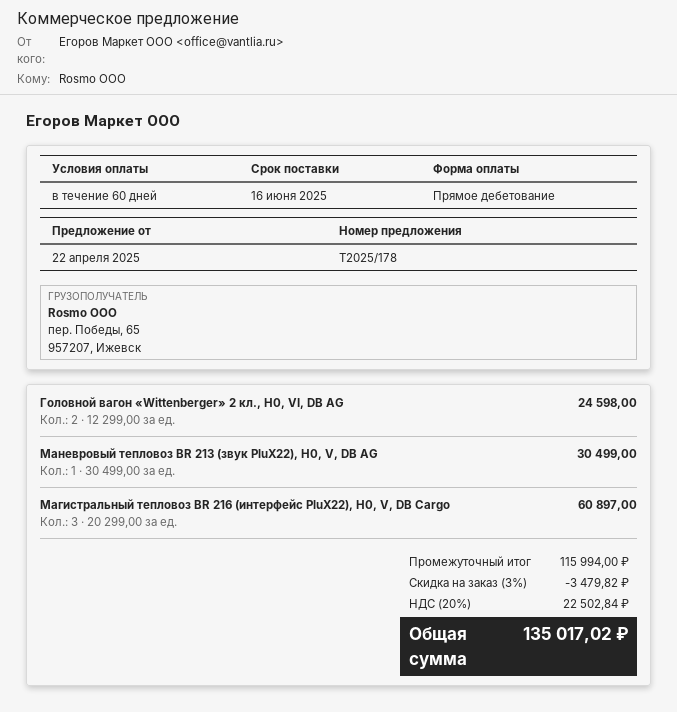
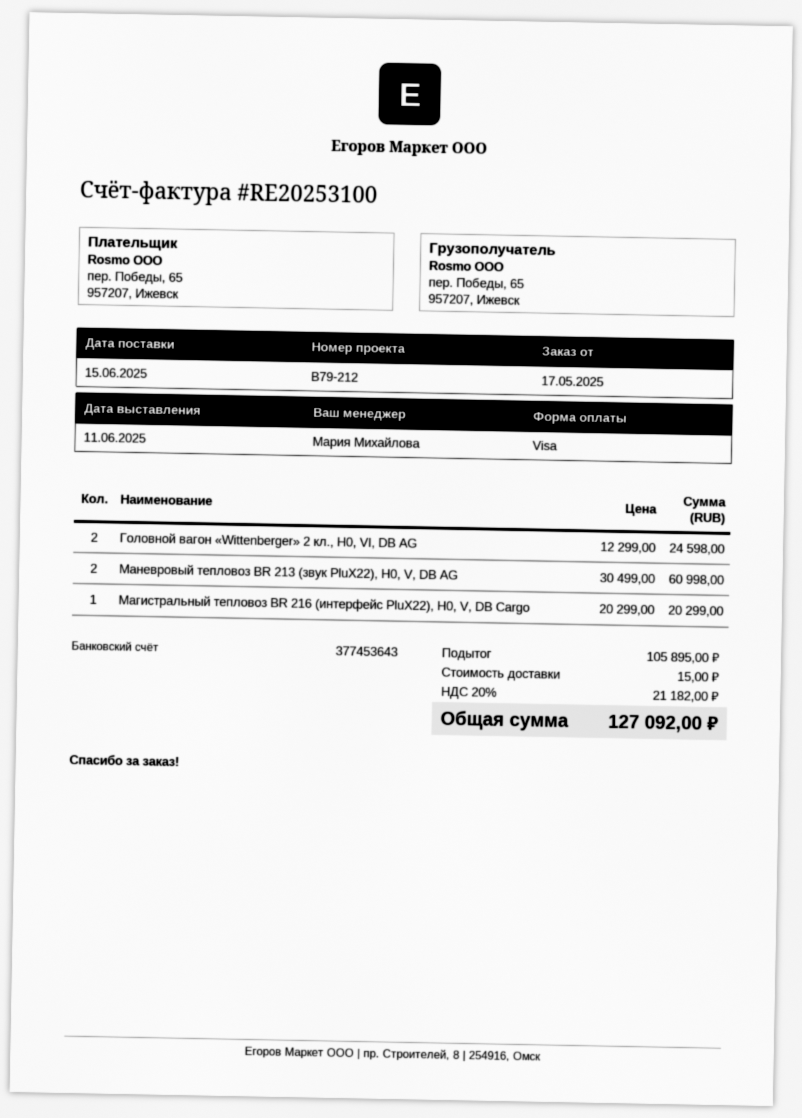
delivery date: 2025-06-16 -> 2025-06-15
payment method: direct debit -> Visa
Маневровый тепловоз BR 213 (звук PluX22), H0, V, DB AG: 1 x 30499.00 = 30499.00 -> 2 x 30499.00 = 60998.00
Магистральный тепловоз BR 216 (интерфейс PluX22), H0, V, DB Cargo: 3 x 20299.00 = 60897.00 -> 1 x 20299.00 = 20299.00
subtotal: 115994.00 -> 105895.00
discount: 3% = 3479.82 -> none
shipping: none -> 15.00
tax: 20% = 22502.84 -> 20% = 21182.00
total: 135017.02 -> 127092.00

